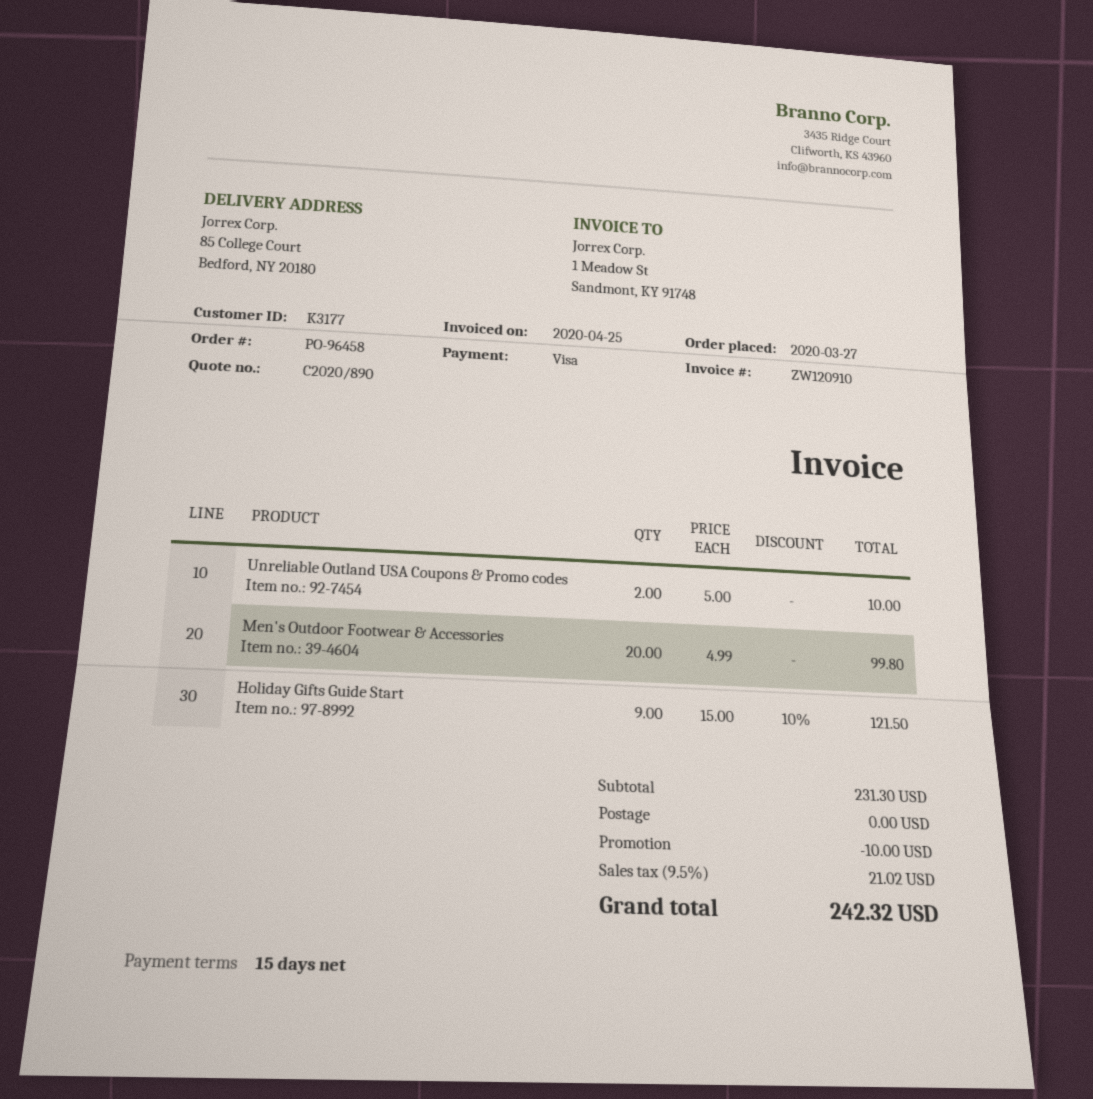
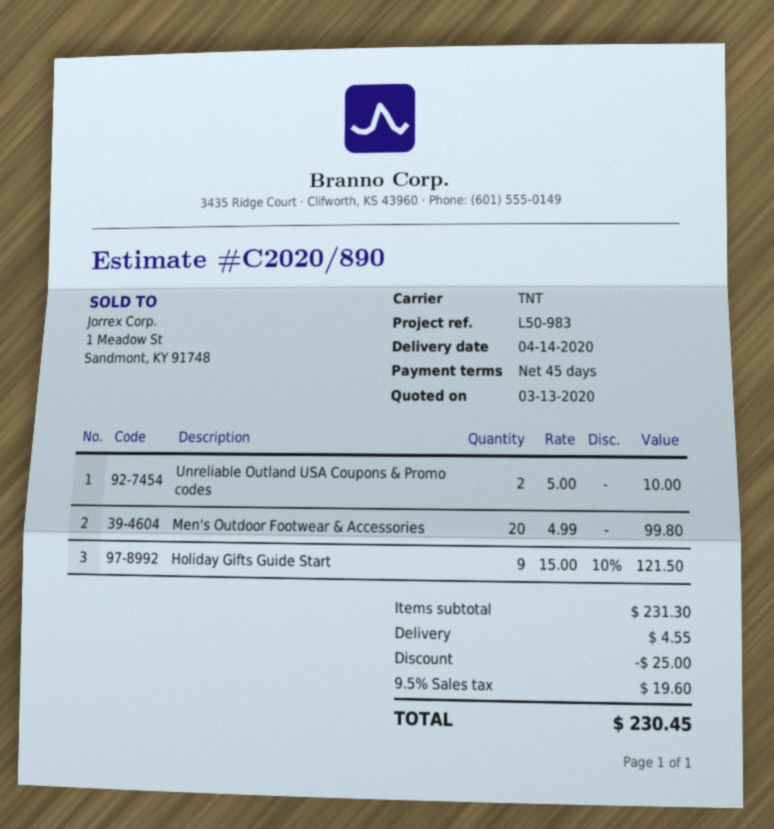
payment terms: 15 days -> 45 days
discount: 10.00 -> 25.00
shipping: 0.00 -> 4.55
tax: 9.5% = 21.02 -> 9.5% = 19.60
total: 242.32 -> 230.45

